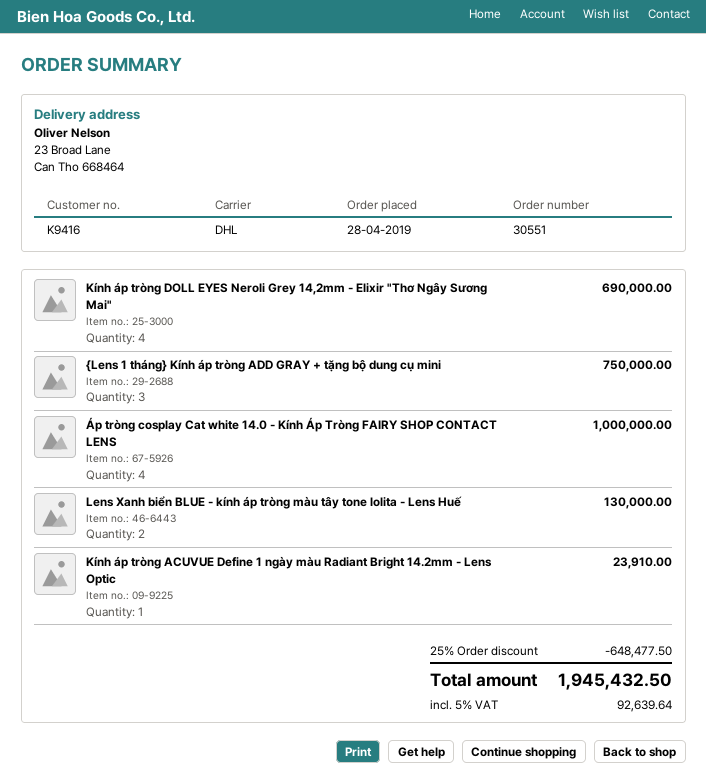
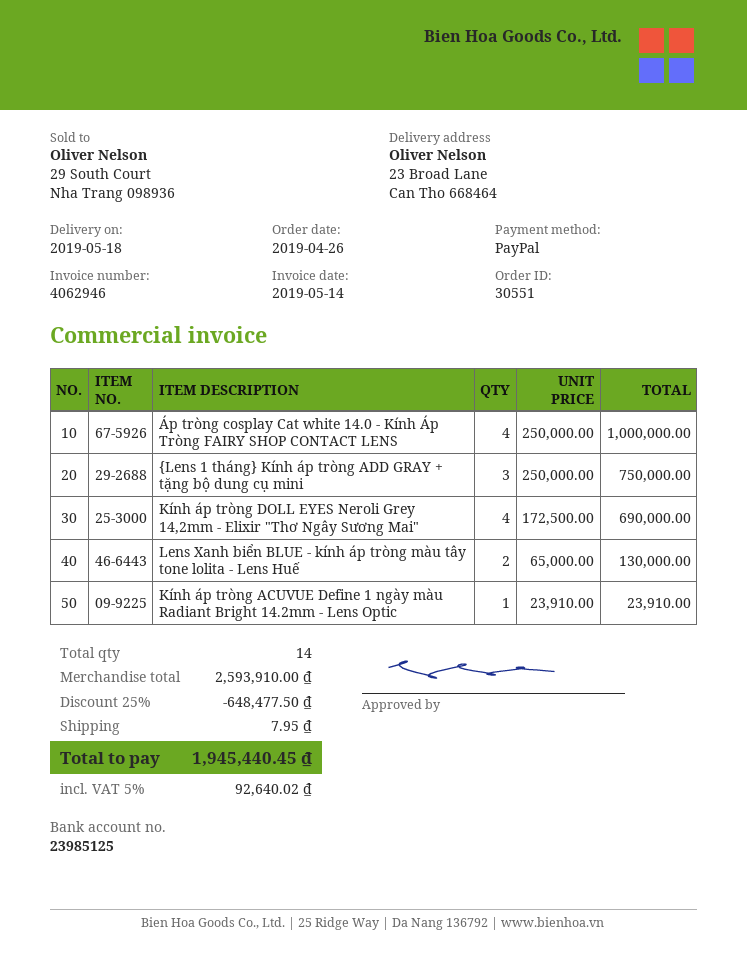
order date: 2019-04-28 -> 2019-04-26
shipping: none -> 7.95
tax: 5% = 92639.64 -> 5% = 92640.02
total: 1945432.50 -> 1945440.45

